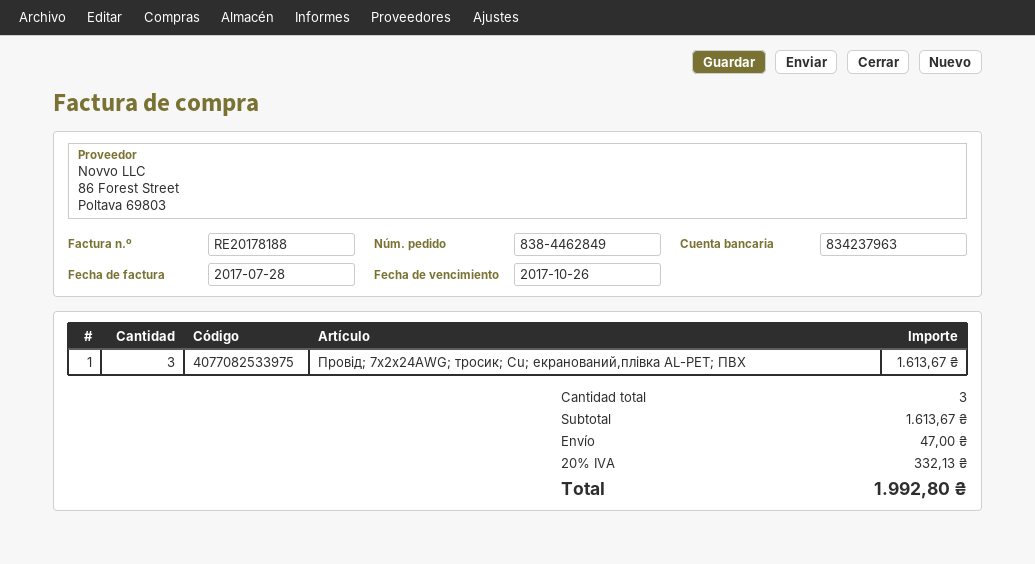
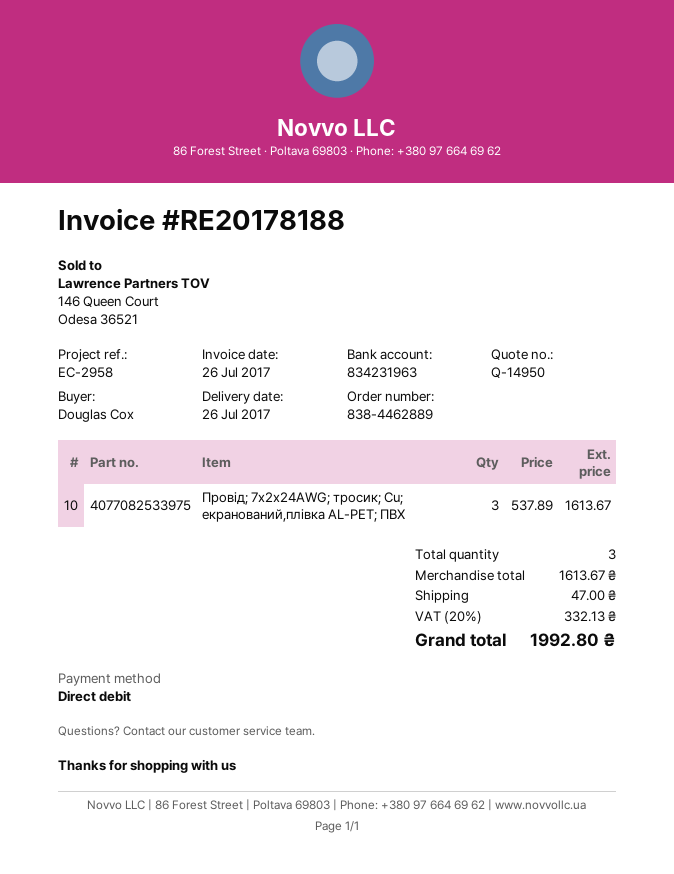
order number: 838-4462849 -> 838-4462889
invoice date: 2017-07-28 -> 2017-07-26
bank account: 834237963 -> 834231963

